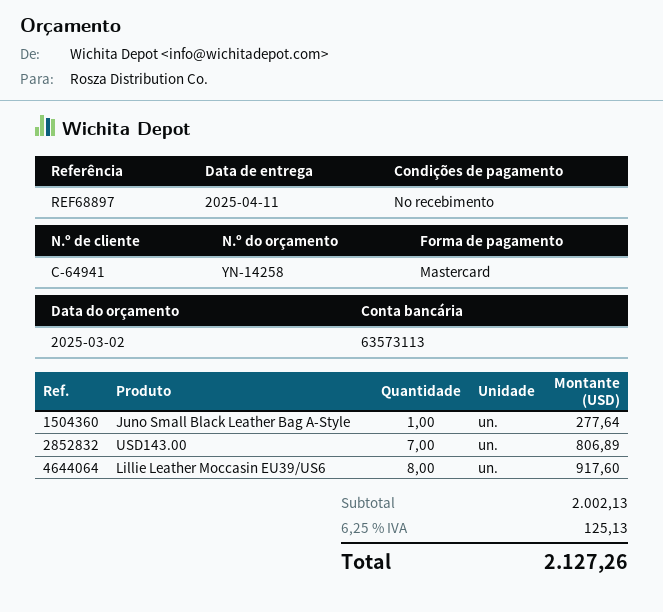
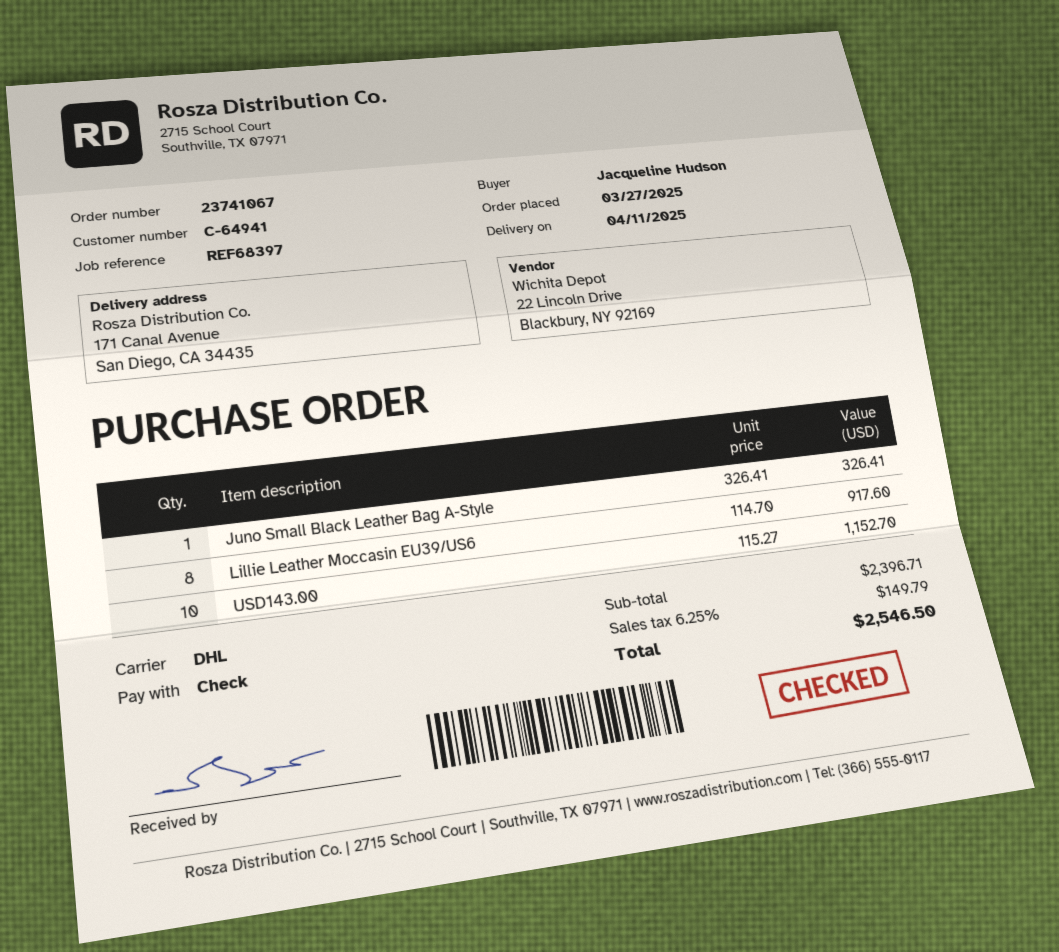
reference: REF68897 -> REF68397
payment method: Mastercard -> cheque
Juno Small Black Leather Bag A-Style: 1 for 277.64 -> 1 for 326.41
USD143.00: 7 for 806.89 -> 10 for 1152.70
subtotal: 2002.13 -> 2396.71
tax: 6.25% = 125.13 -> 6.25% = 149.79
total: 2127.26 -> 2546.50

